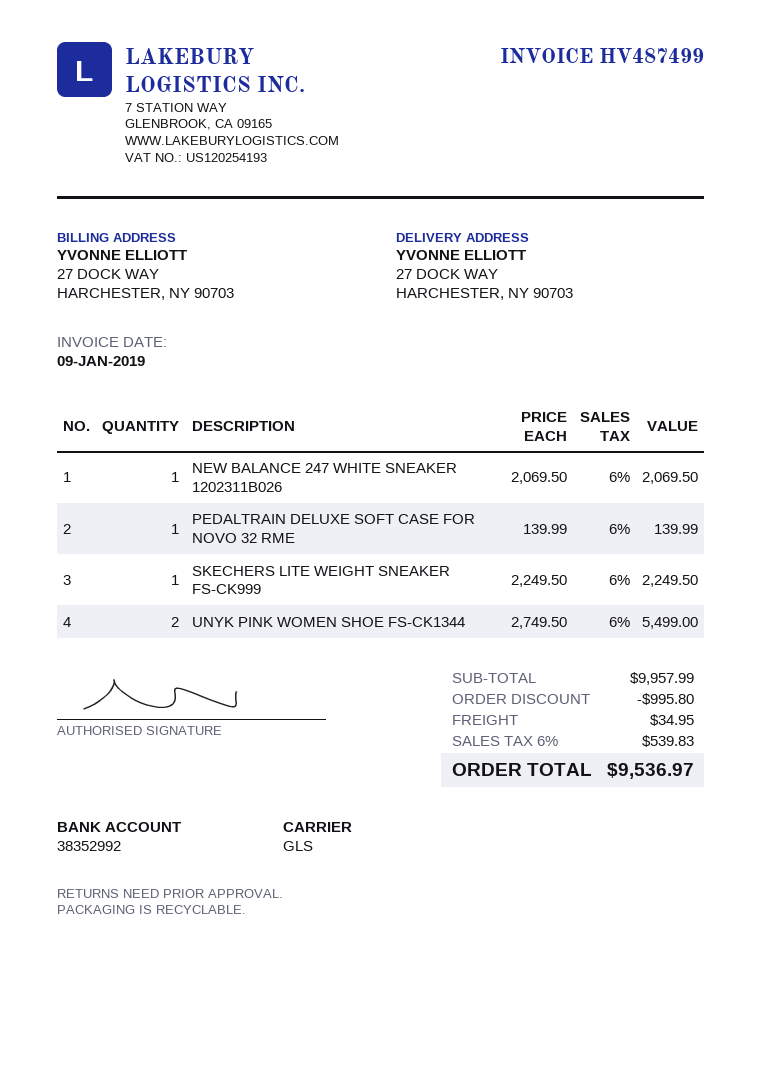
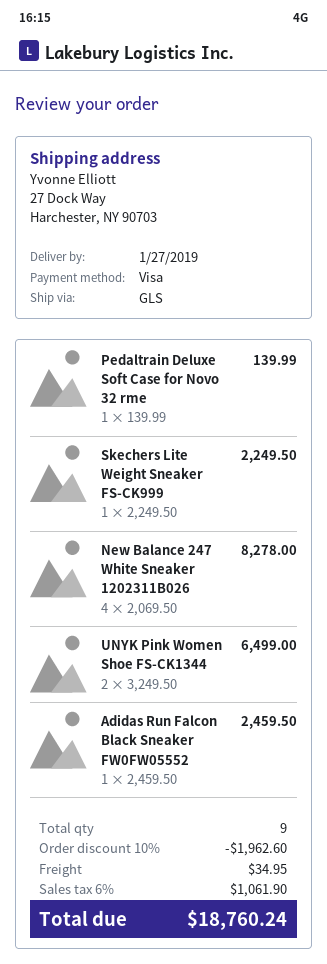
NEW BALANCE 247 WHITE SNEAKER 1202311B026: 1 x 2069.50 = 2069.50 -> 4 x 2069.50 = 8278.00
UNYK PINK WOMEN SHOE FS-CK1344: 2 x 2749.50 = 5499.00 -> 2 x 3249.50 = 6499.00
Adidas Run Falcon Black Sneaker FW0FW05552: none -> 1 x 2459.50 = 2459.50
discount: 995.80 -> 1962.60
tax: 6% = 539.83 -> 6% = 1061.90
total: 9536.97 -> 18760.24

